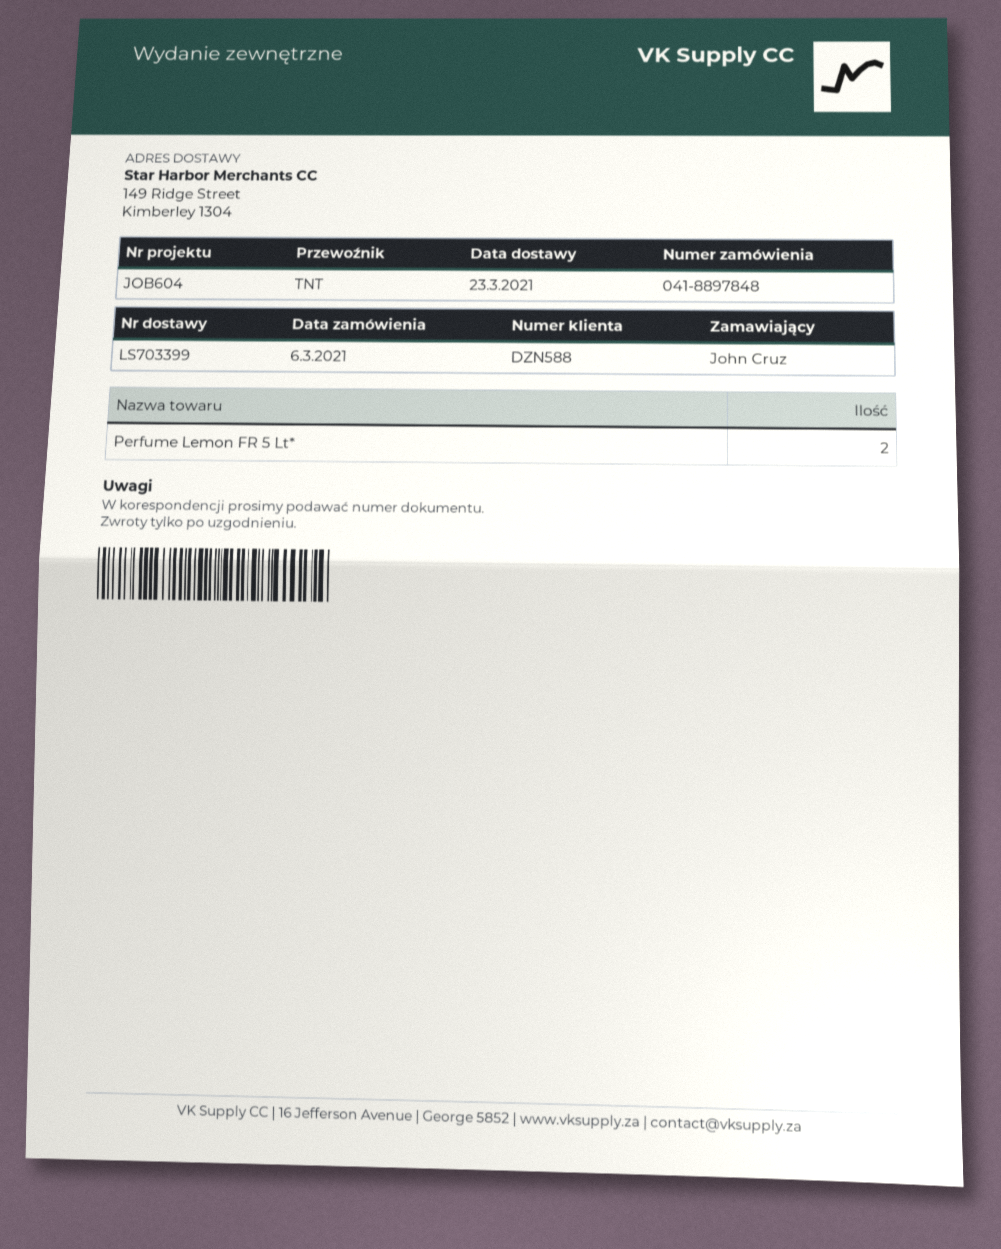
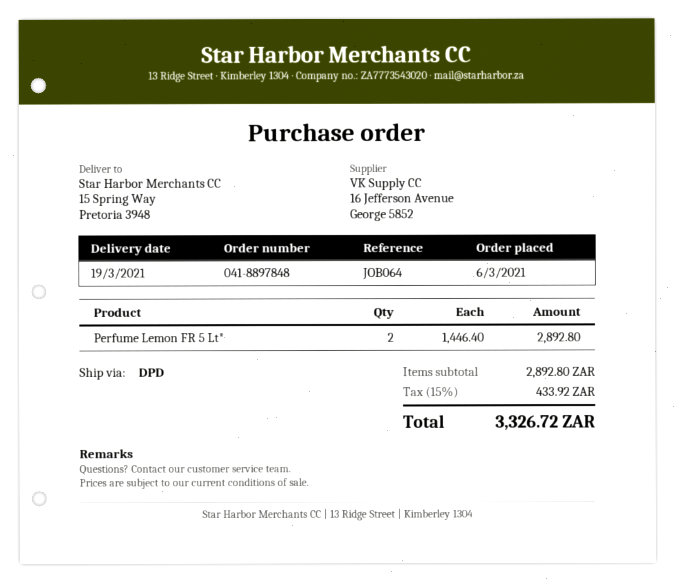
delivery date: 2021-03-23 -> 2021-03-19
reference: JOB604 -> JOB064
shipping method: TNT -> DPD
ship to: 149 Ridge Street, Kimberley 1304 -> 15 Spring Way, Pretoria 3948

